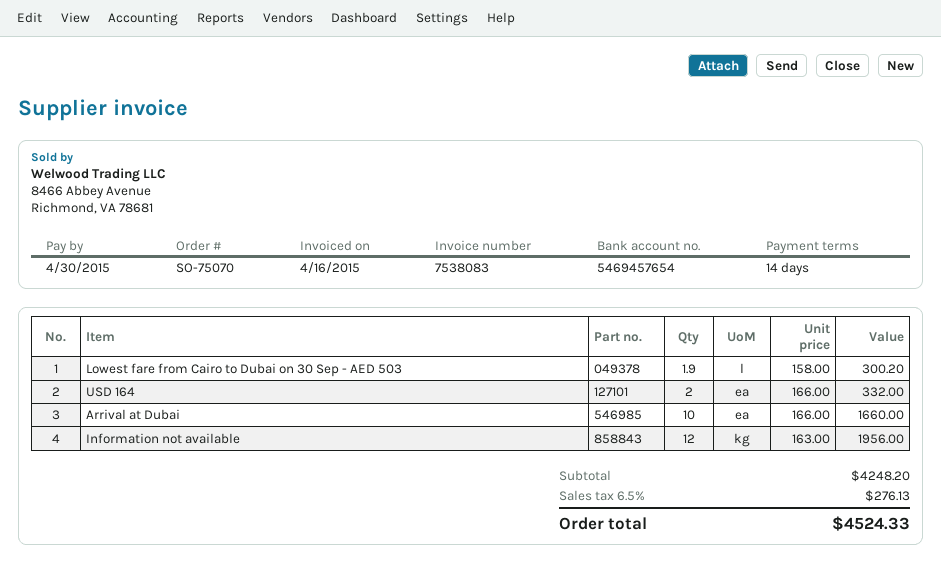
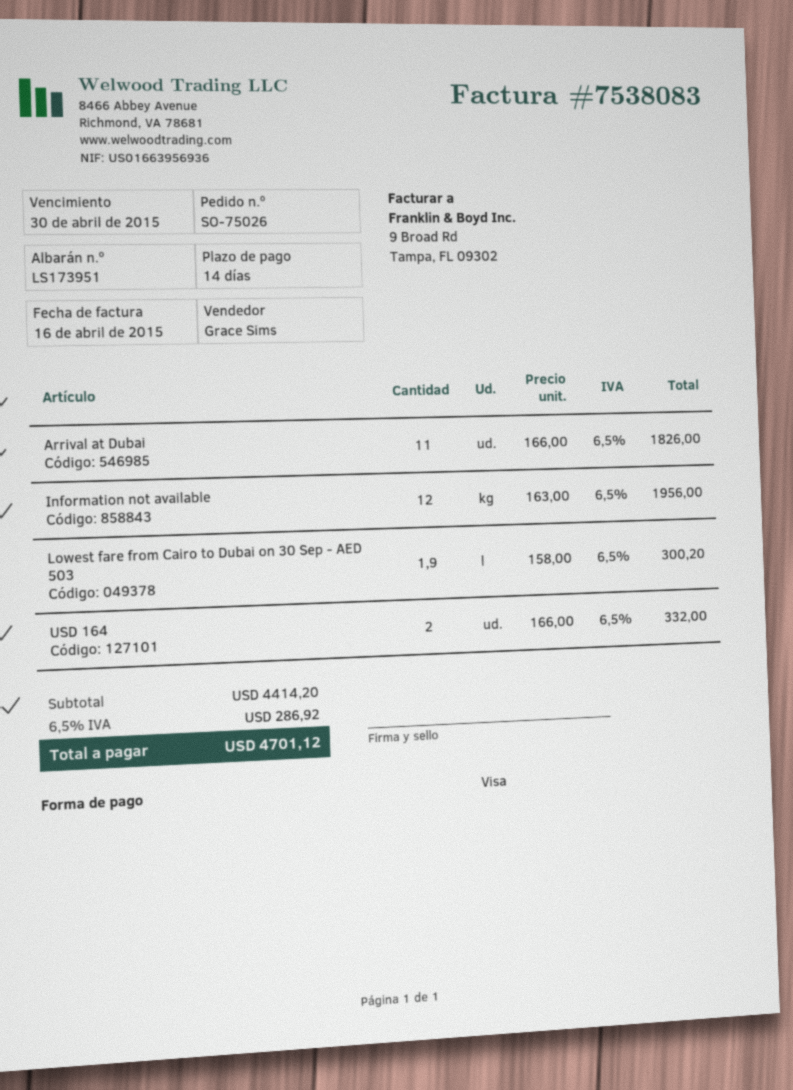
order number: SO-75070 -> SO-75026
Arrival at Dubai: 10 x 166.00 = 1660.00 -> 11 x 166.00 = 1826.00
subtotal: 4248.20 -> 4414.20
tax: 6.5% = 276.13 -> 6.5% = 286.92
total: 4524.33 -> 4701.12

